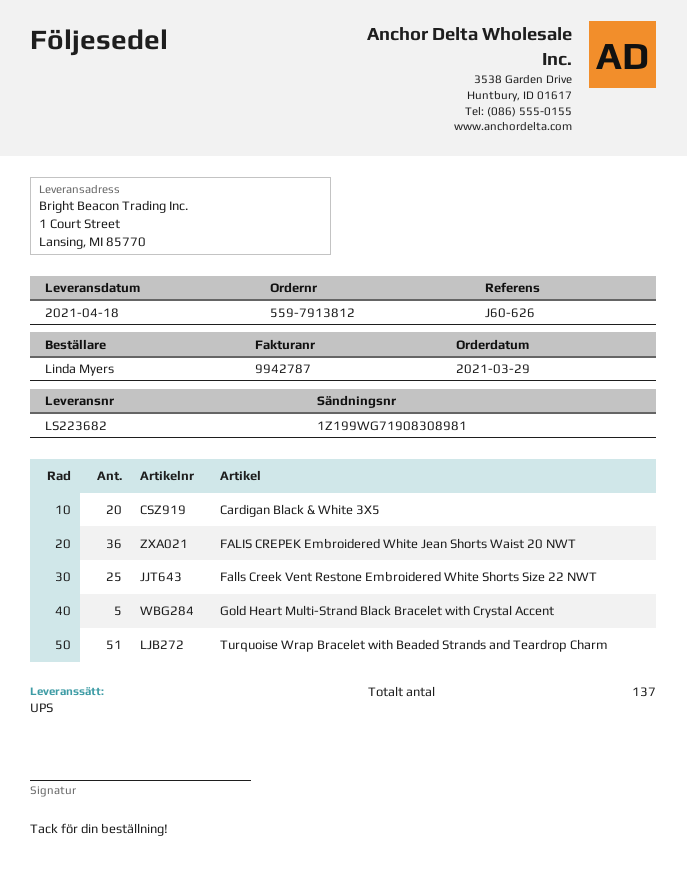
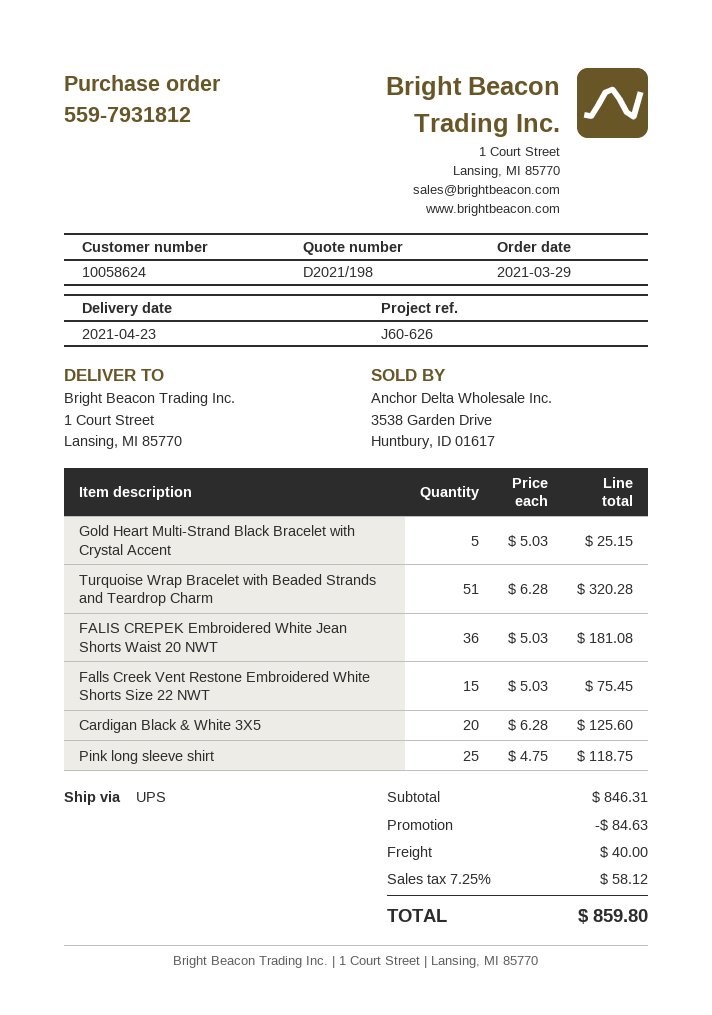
order number: 559-7913812 -> 559-7931812
delivery date: 2021-04-18 -> 2021-04-23
Falls Creek Vent Restone Embroidered White Shorts Size 22 NWT: 25 -> 15
Pink long sleeve shirt: none -> 25

